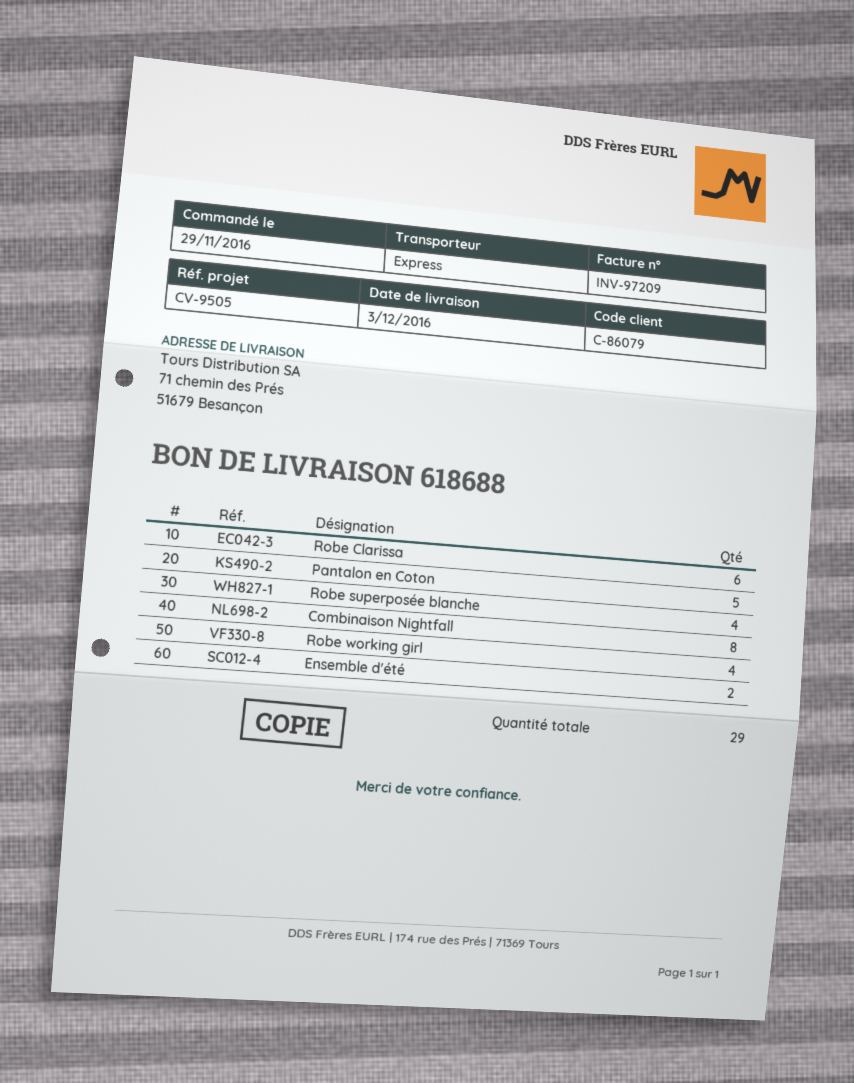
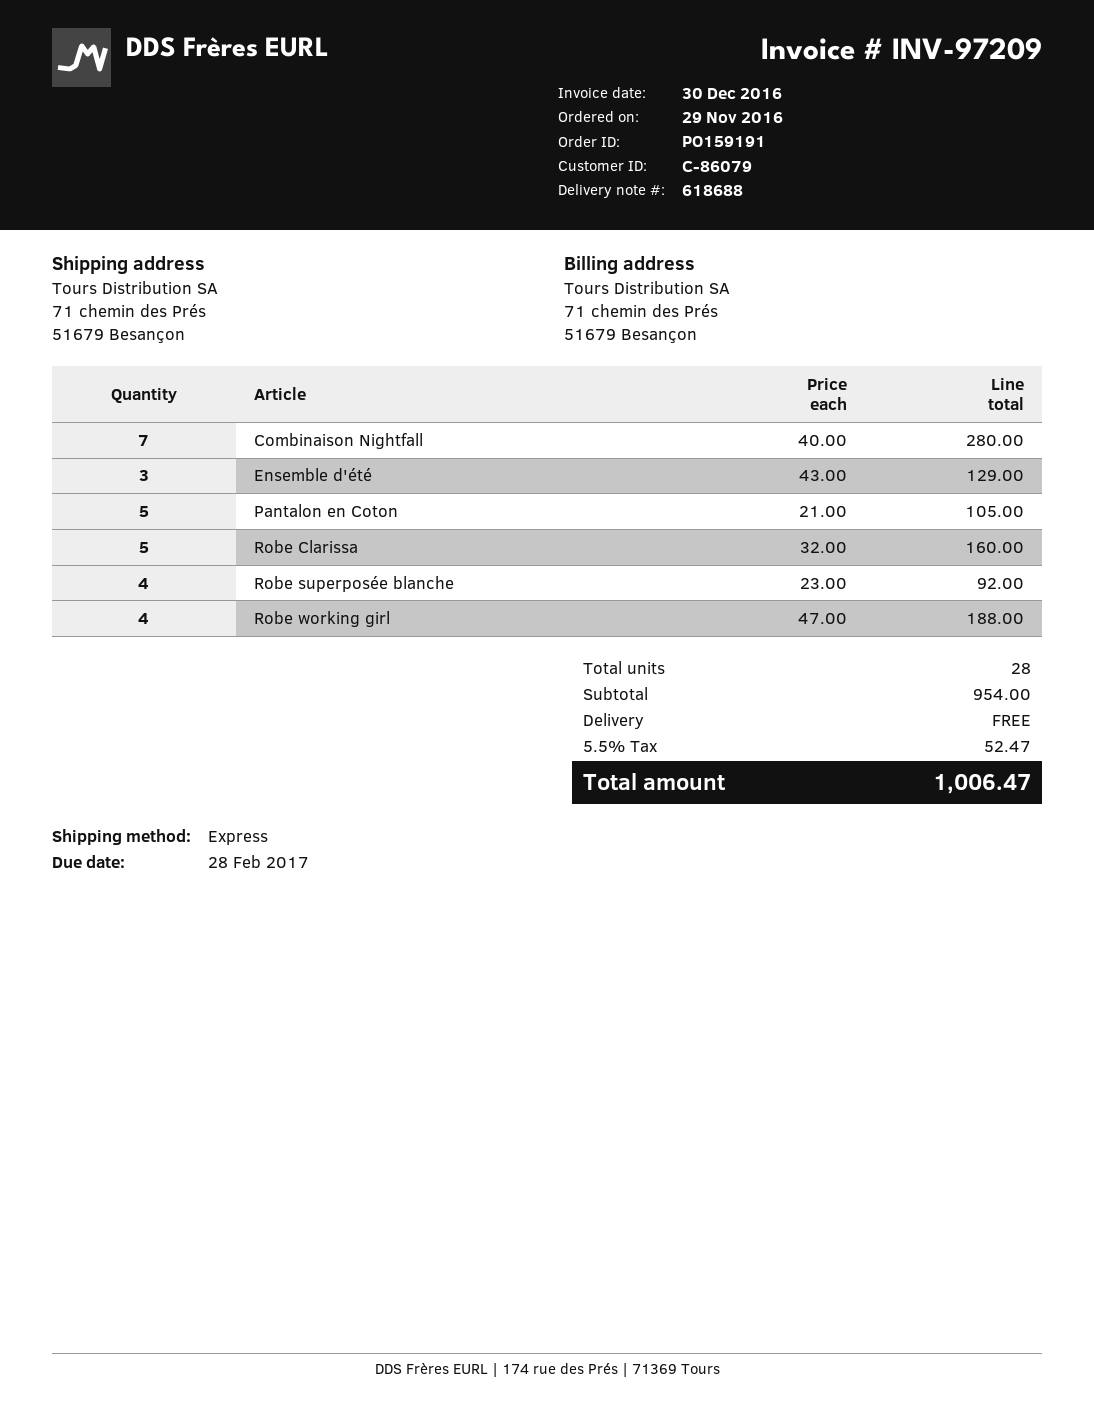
Robe Clarissa: 6 -> 5
Combinaison Nightfall: 8 -> 7
Ensemble d'été: 2 -> 3
total quantity: 29 -> 28

